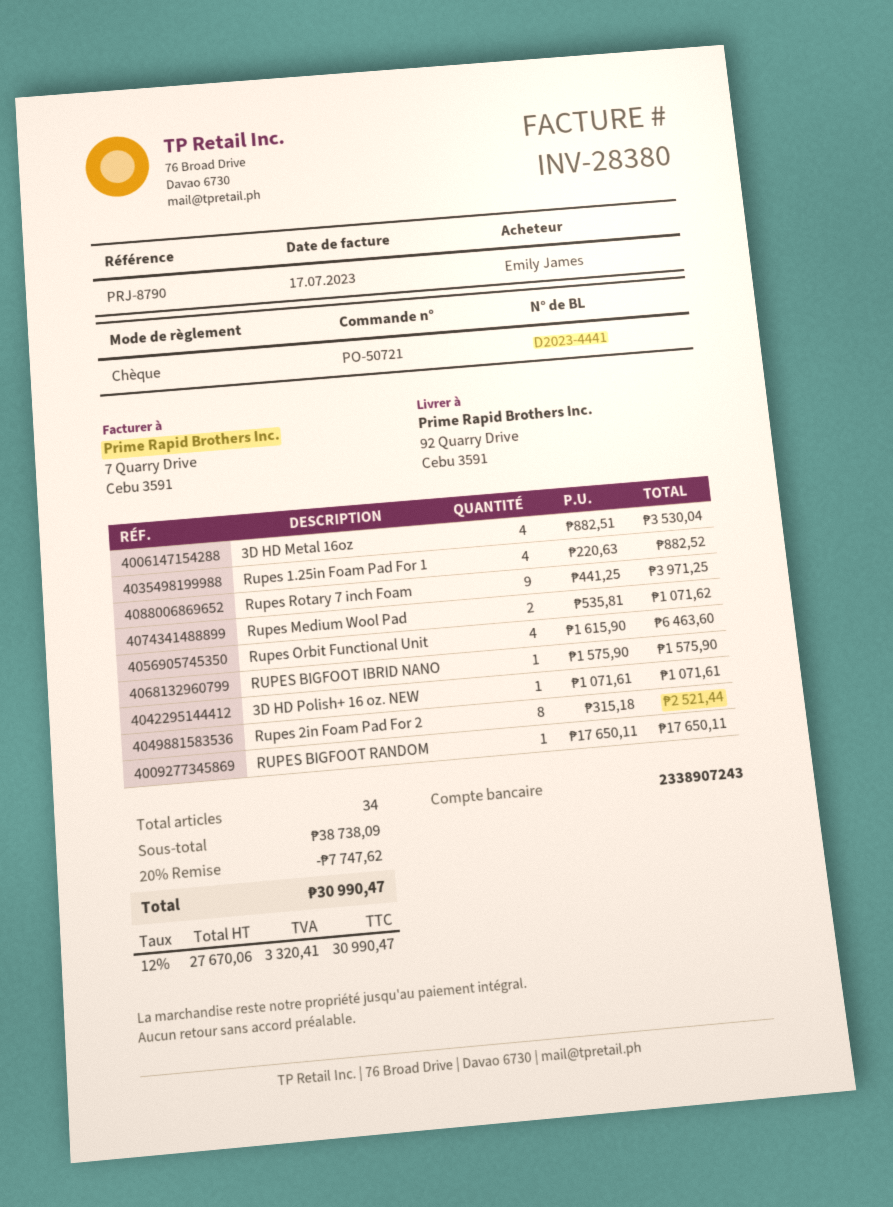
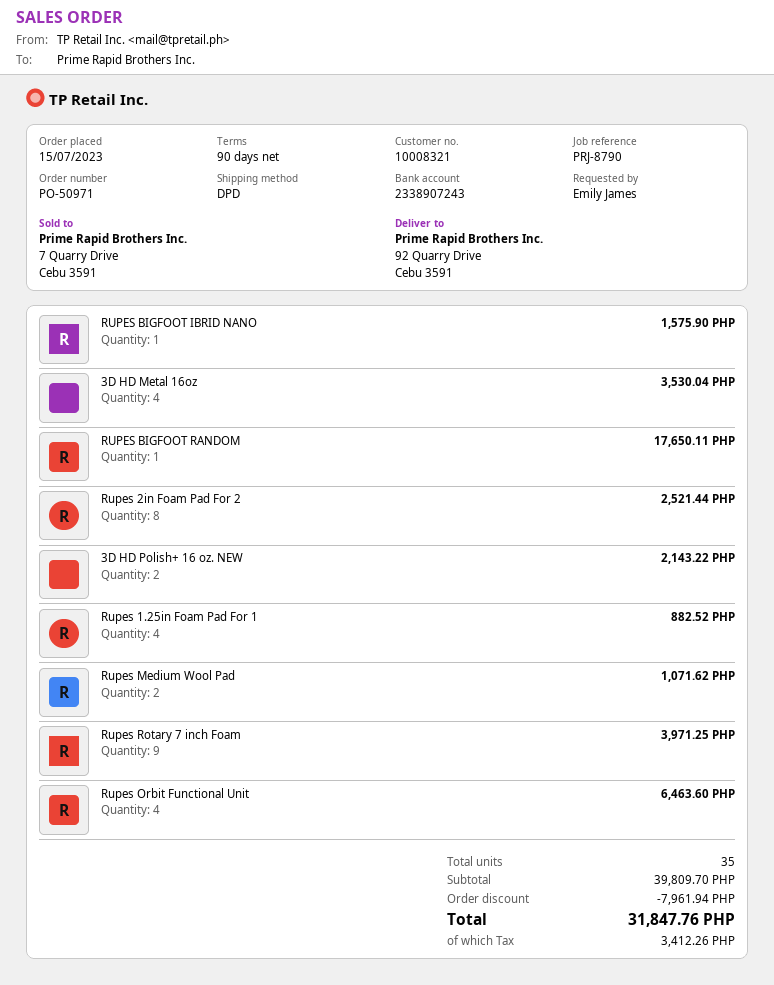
order number: PO-50721 -> PO-50971
3D HD Polish+ 16 oz. NEW: 1 for 1071.61 -> 2 for 2143.22
total quantity: 34 -> 35
subtotal: 38738.09 -> 39809.70
discount: 7747.62 -> 7961.94
tax: 3320.41 -> 3412.26
total: 30990.47 -> 31847.76

